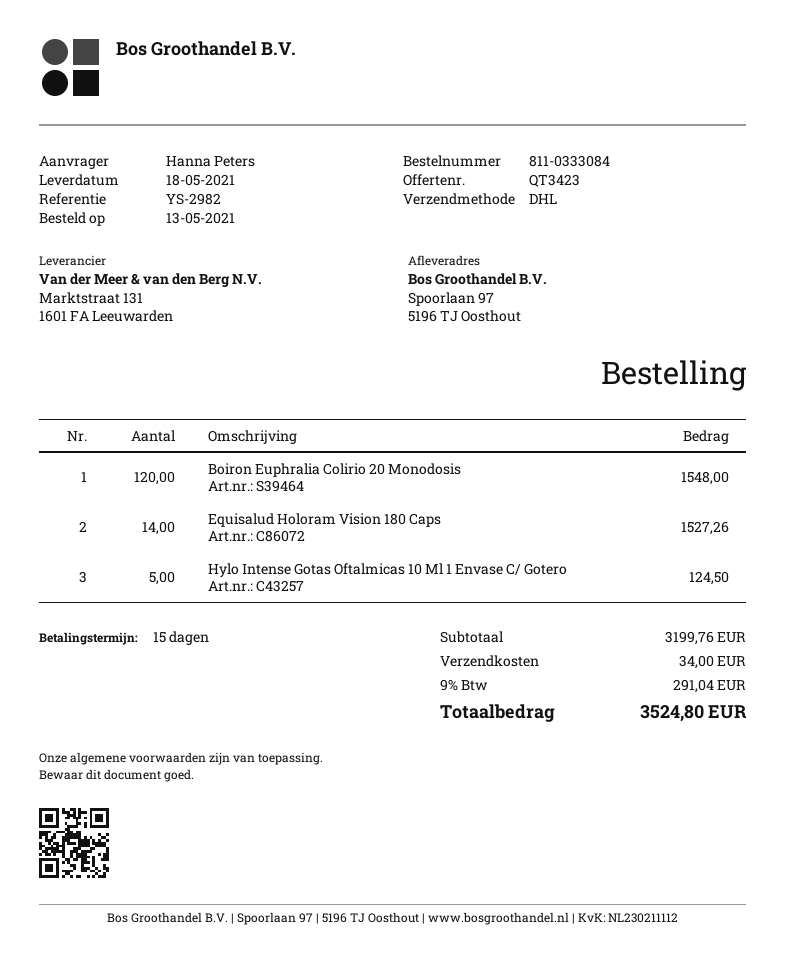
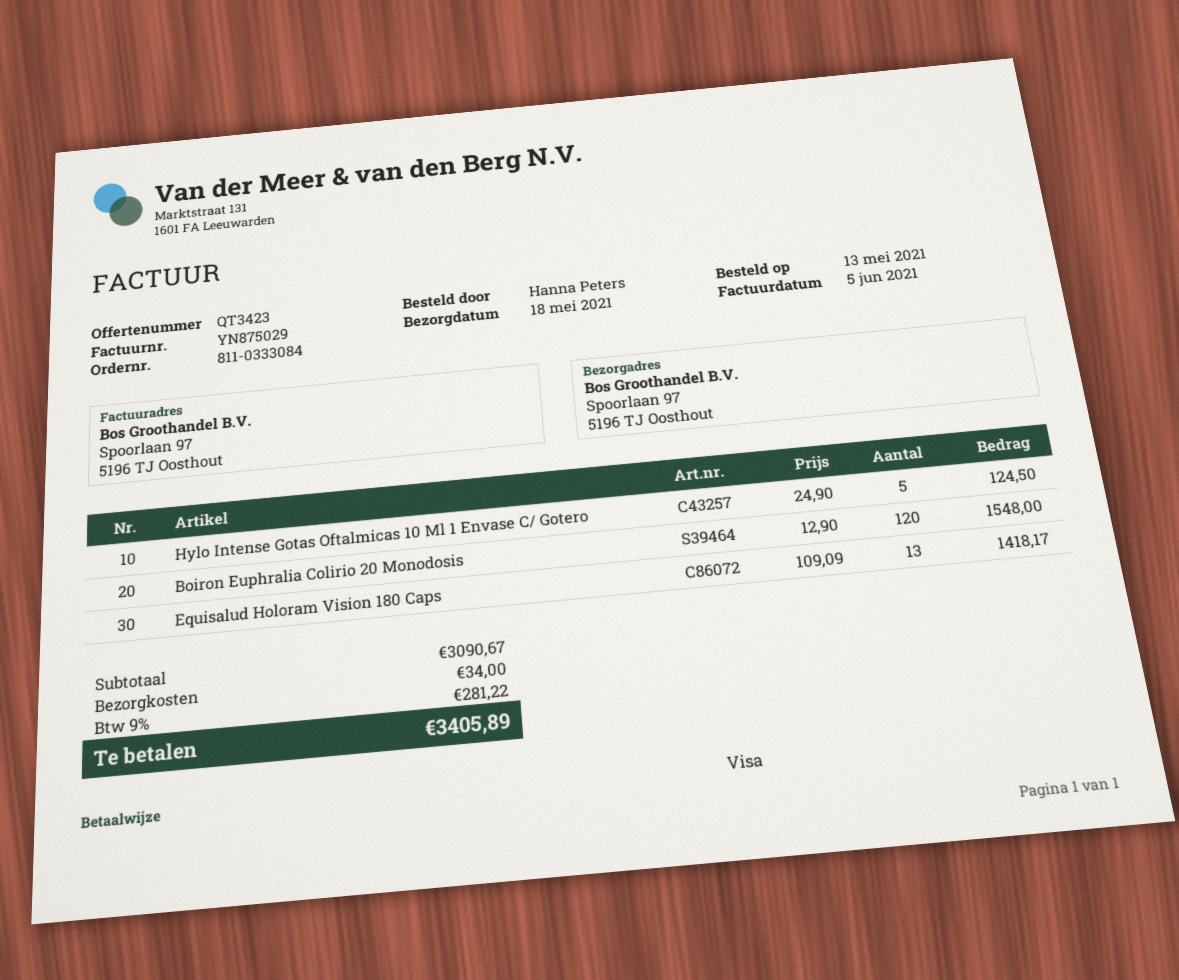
Equisalud Holoram Vision 180 Caps: 14 for 1527.26 -> 13 for 1418.17
subtotal: 3199.76 -> 3090.67
tax: 9% = 291.04 -> 9% = 281.22
total: 3524.80 -> 3405.89

